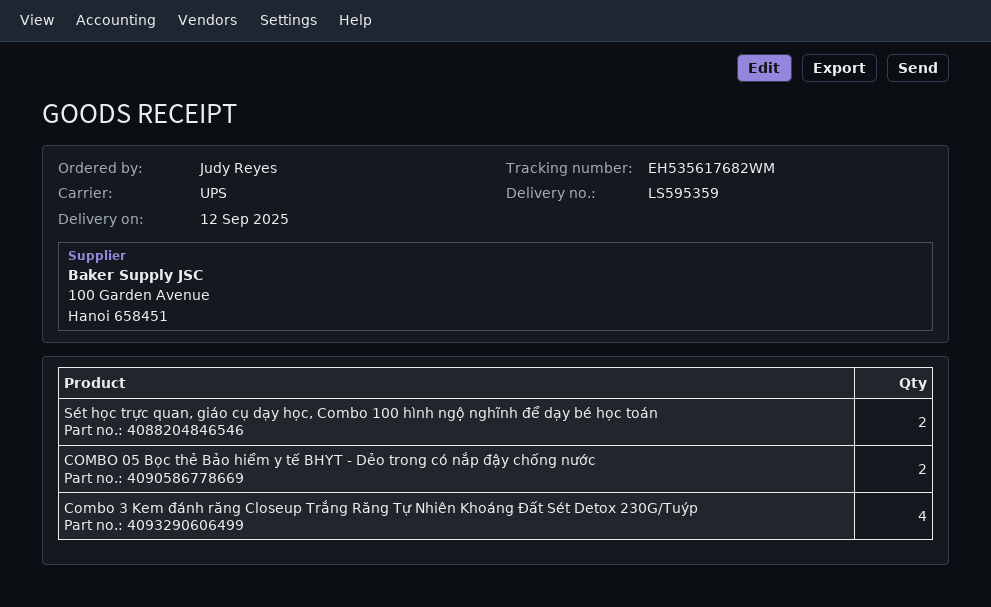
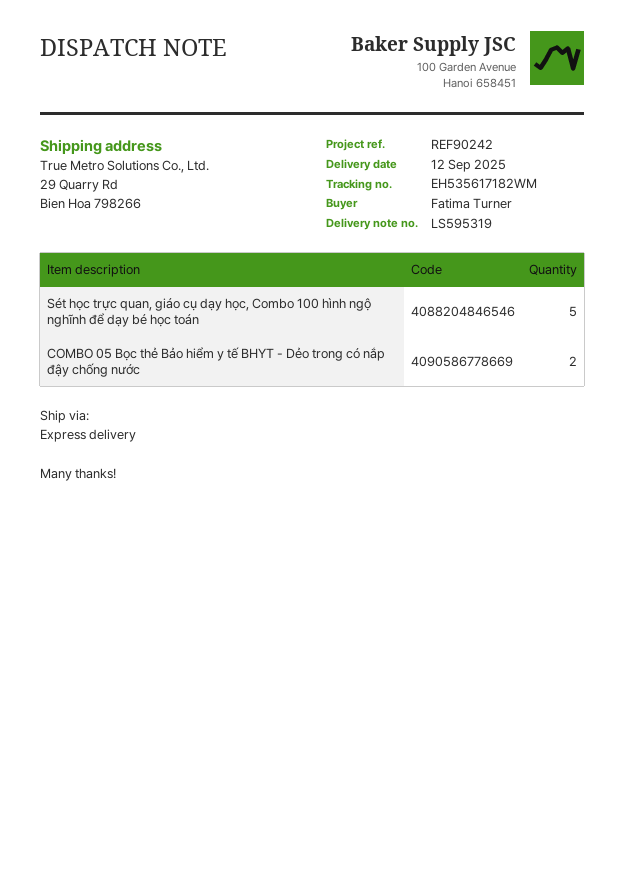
delivery note number: LS595359 -> LS595319
ordered by: Judy Reyes -> Fatima Turner
shipping method: UPS -> express
tracking number: EH535617682WM -> EH535617182WM
Sét học trực quan, giáo cụ dạy học, Combo 100 hình ngộ nghĩnh để dạy bé học toán: 2 -> 5
Combo 3 Kem đánh răng Closeup Trắng Răng Tự Nhiên Khoáng Đất Sét Detox 230G/Tuýp: 4 -> none

